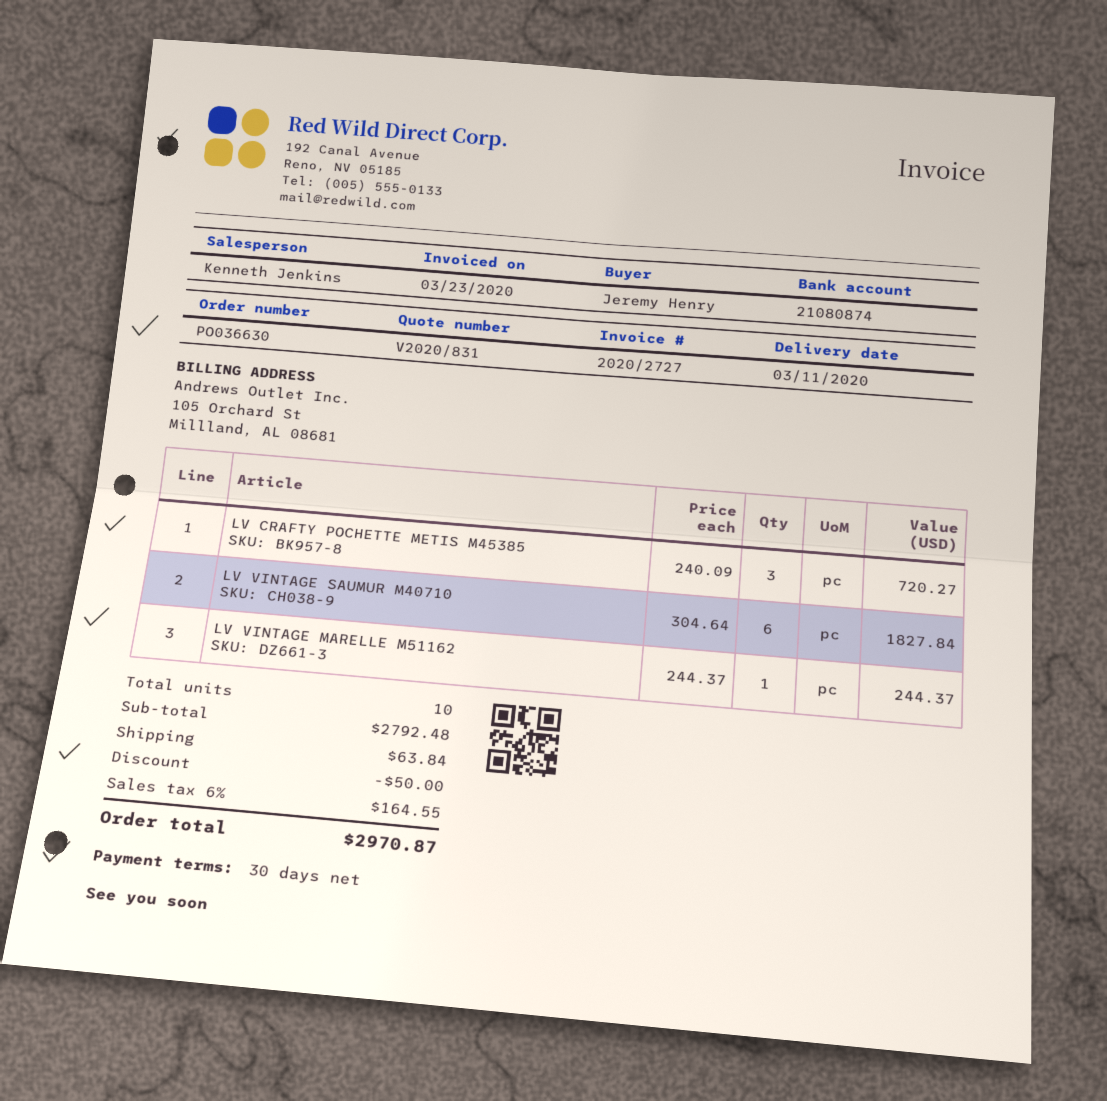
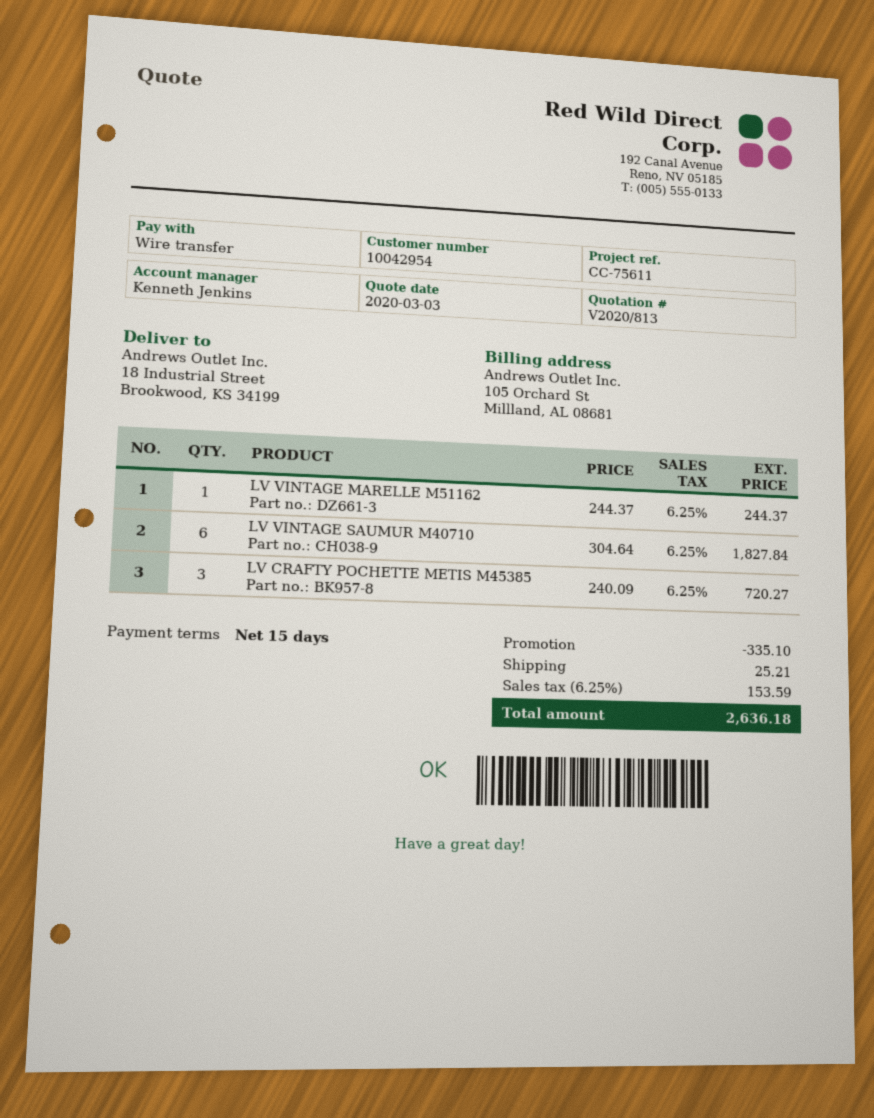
quote number: V2020/831 -> V2020/813
payment terms: 30 days -> 15 days
discount: 50.00 -> 335.10
shipping: 63.84 -> 25.21
tax: 6% = 164.55 -> 6.25% = 153.59
total: 2970.87 -> 2636.18

